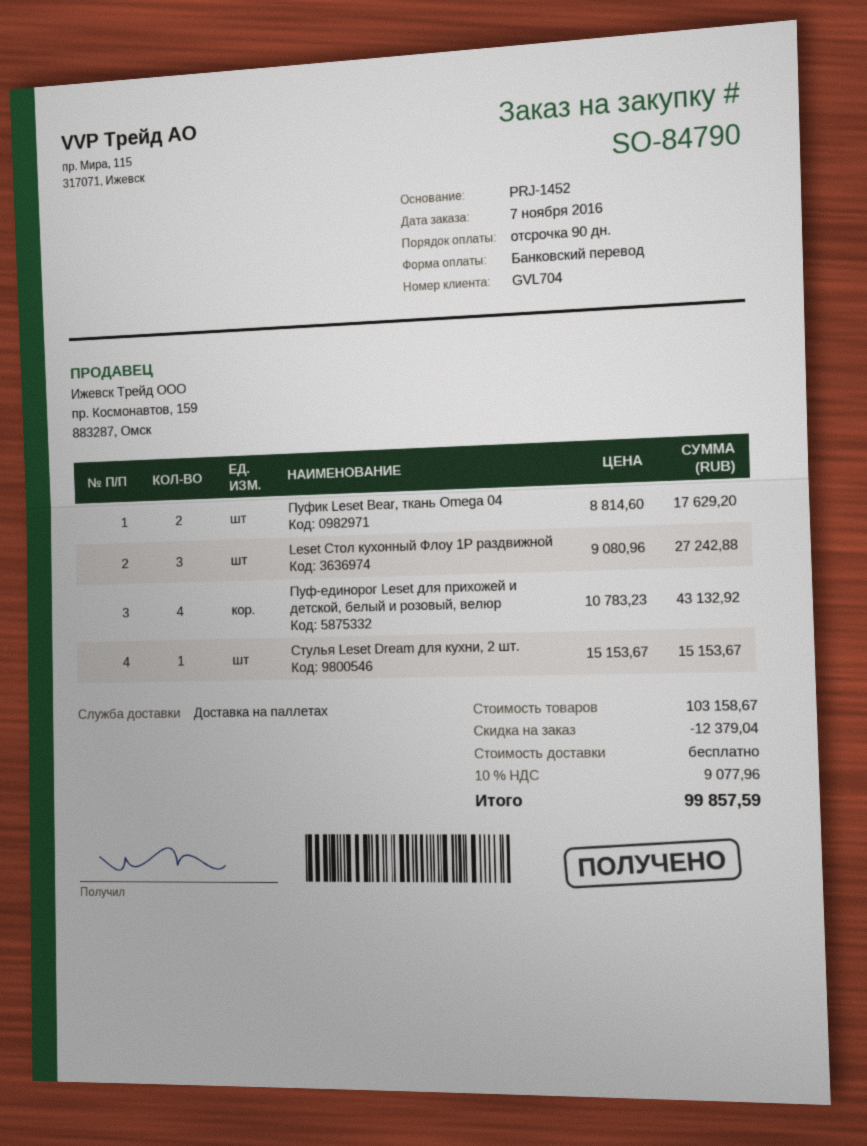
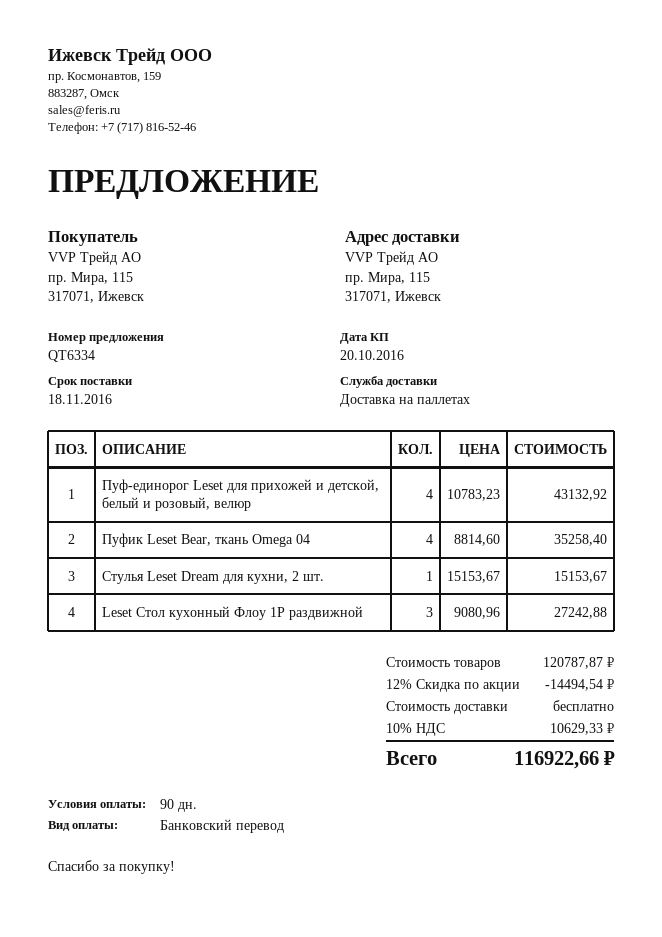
Пуфик Leset Bear, ткань Omega 04: 2 x 8814.60 = 17629.20 -> 4 x 8814.60 = 35258.40
subtotal: 103158.67 -> 120787.87
discount: 12379.04 -> 14494.54
tax: 10% = 9077.96 -> 10% = 10629.33
total: 99857.59 -> 116922.66

